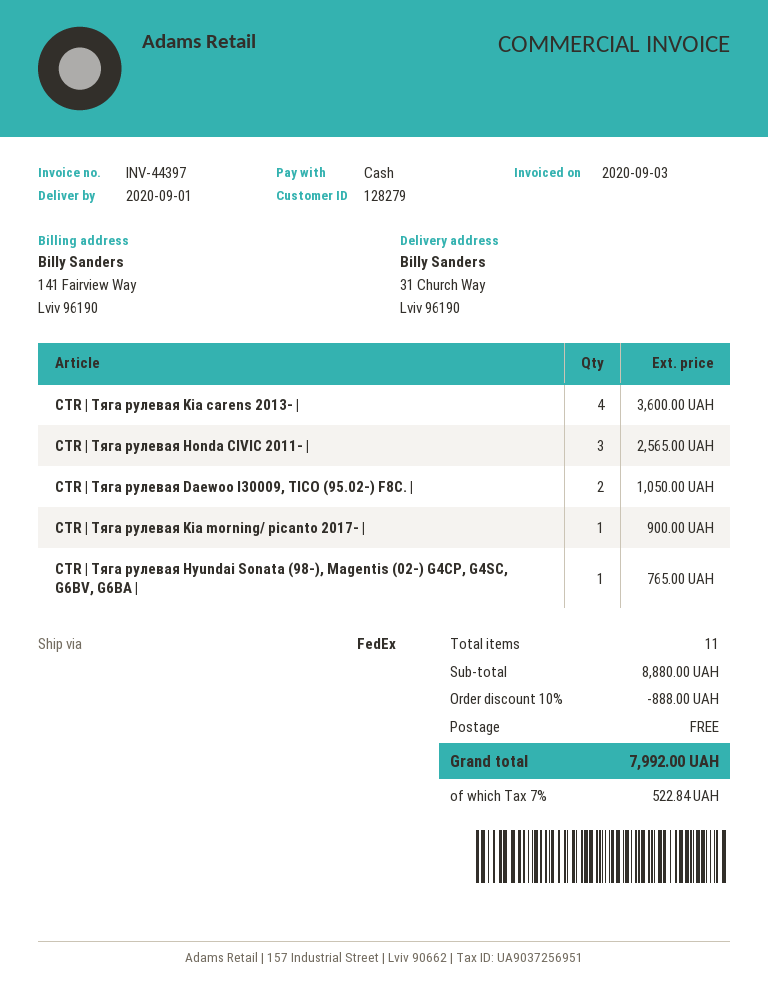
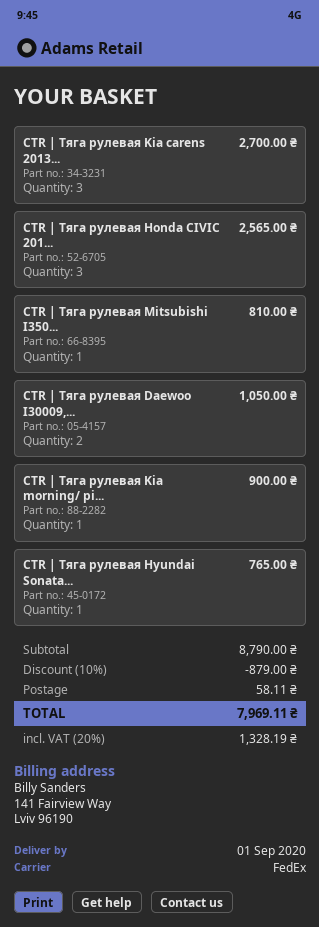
CTR | Тяга рулевая Kia carens 2013- |: 4 for 3600.00 -> 3 for 2700.00
CTR | Тяга рулевая Mitsubishi I350...: none -> 1 for 810.00
subtotal: 8880.00 -> 8790.00
discount: 10% = 888.00 -> 10% = 879.00
shipping: 0.00 -> 58.11
tax: 7% = 522.84 -> 20% = 1328.19
total: 7992.00 -> 7969.11

